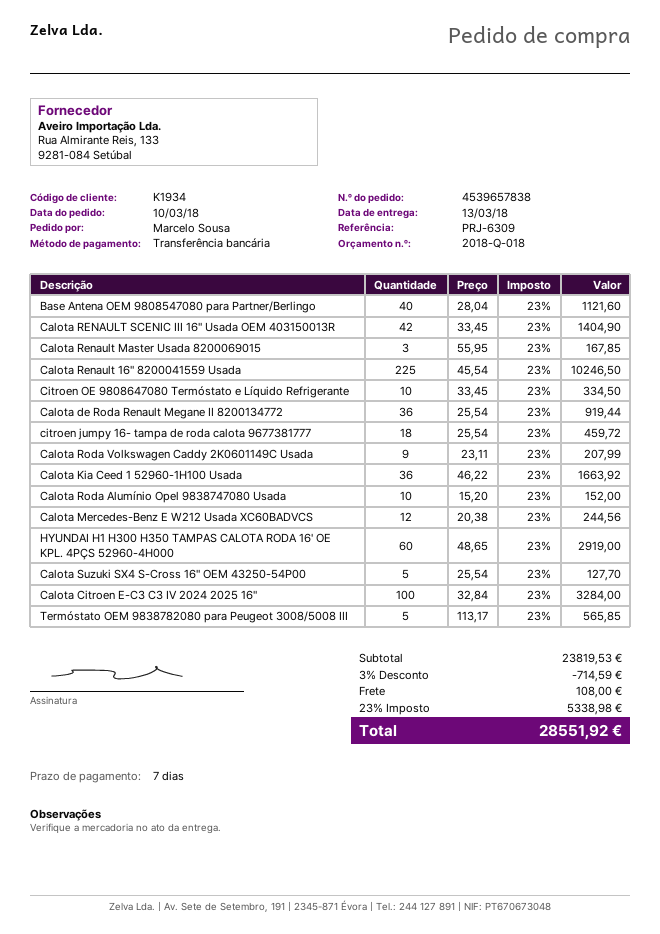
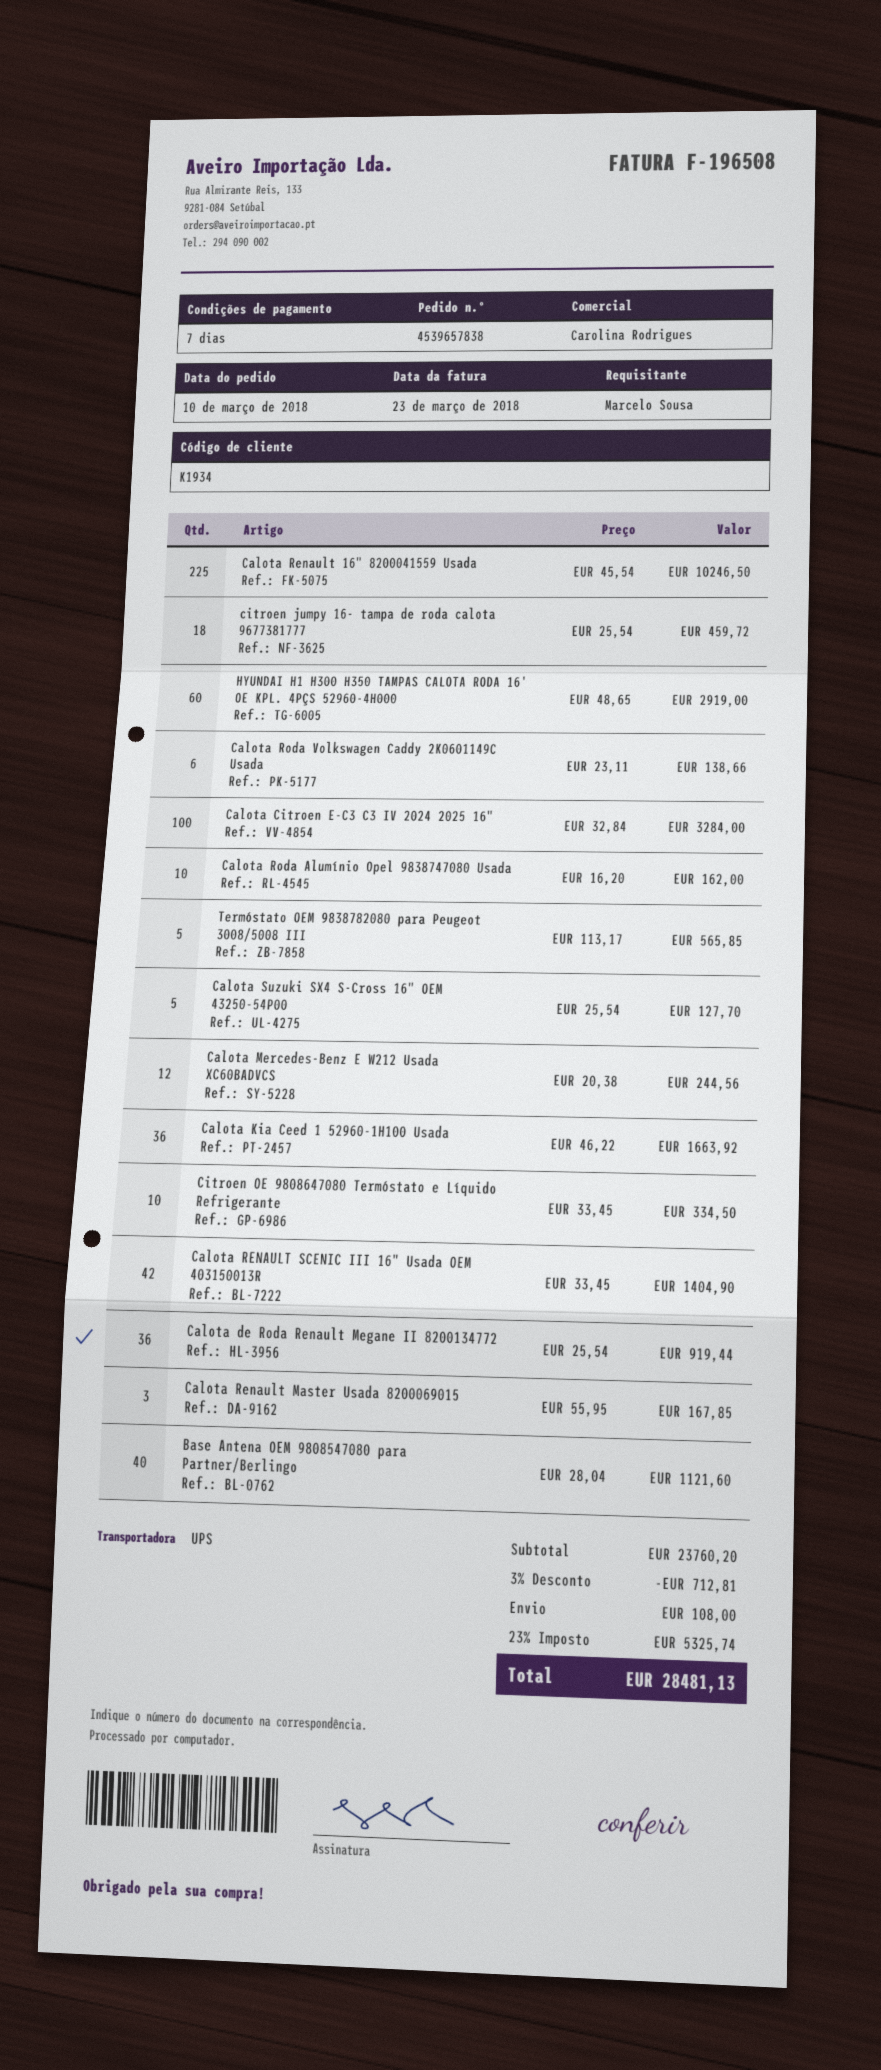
Calota Roda Volkswagen Caddy 2K0601149C Usada: 9 x 23.11 = 207.99 -> 6 x 23.11 = 138.66
Calota Roda Alumínio Opel 9838747080 Usada: 10 x 15.20 = 152.00 -> 10 x 16.20 = 162.00
subtotal: 23819.53 -> 23760.20
discount: 3% = 714.59 -> 3% = 712.81
tax: 23% = 5338.98 -> 23% = 5325.74
total: 28551.92 -> 28481.13

